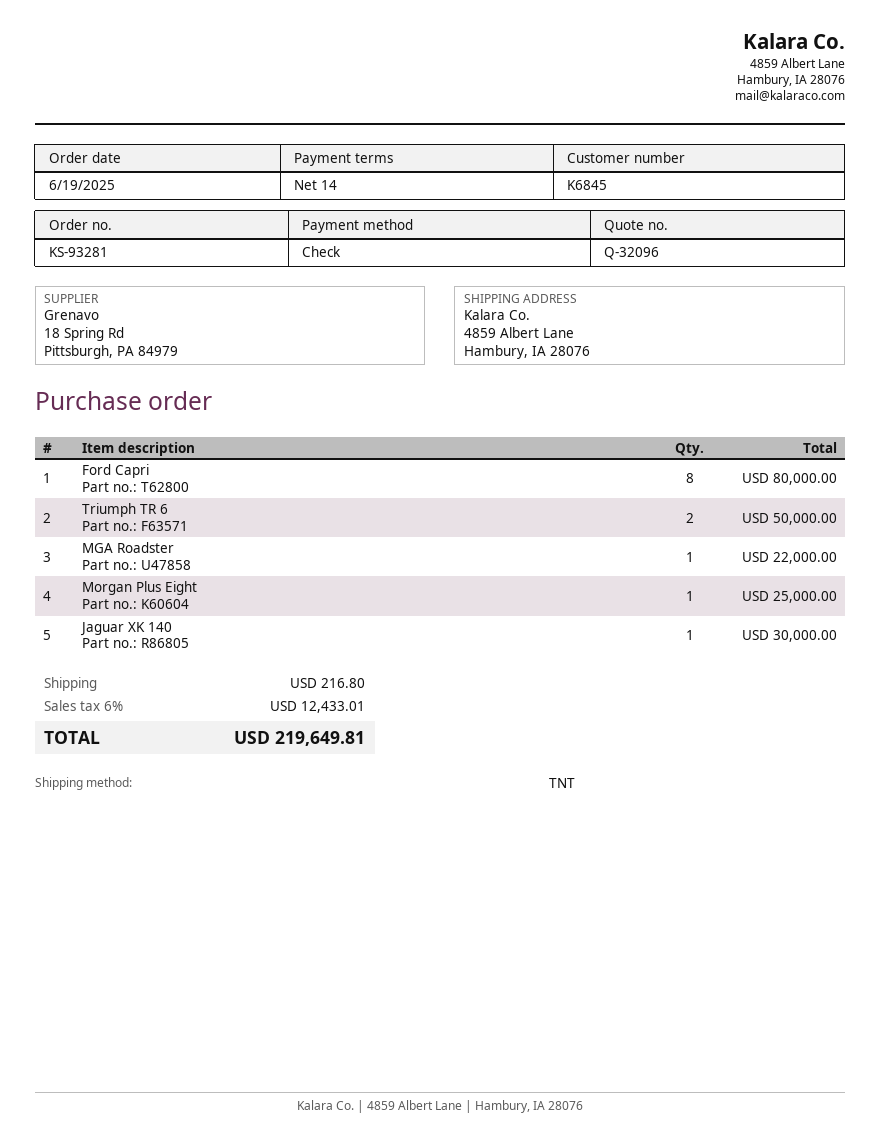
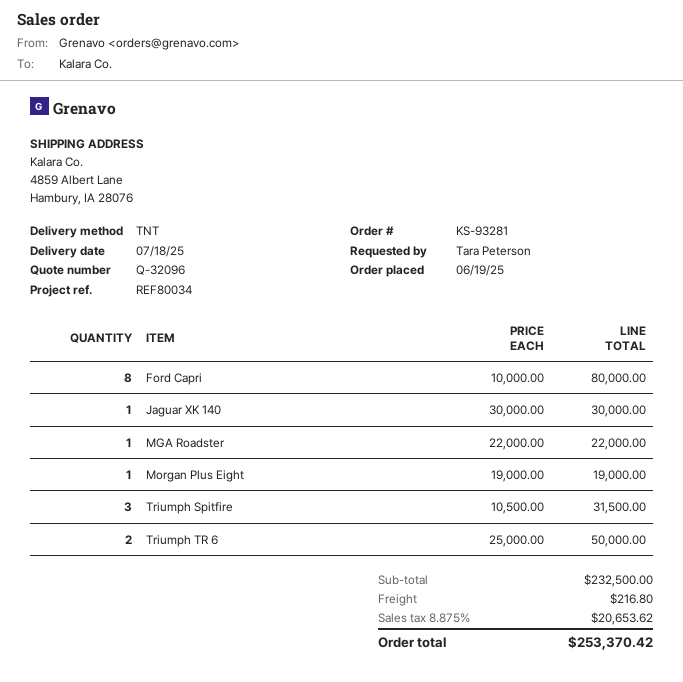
Morgan Plus Eight: 1 for 25000.00 -> 1 for 19000.00
Triumph Spitfire: none -> 3 for 31500.00
tax: 6% = 12433.01 -> 8.875% = 20653.62
total: 219649.81 -> 253370.42

